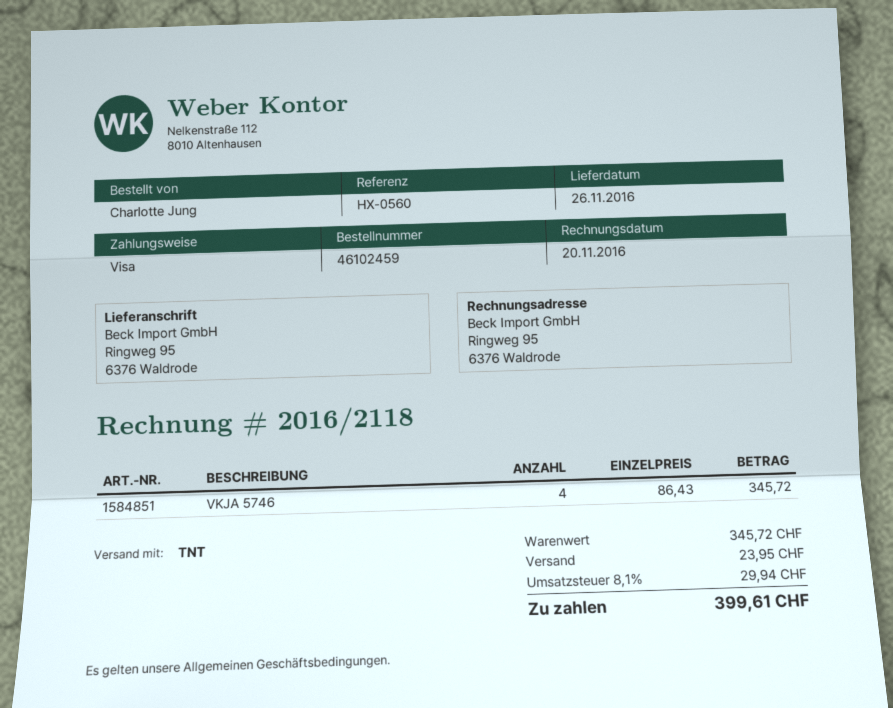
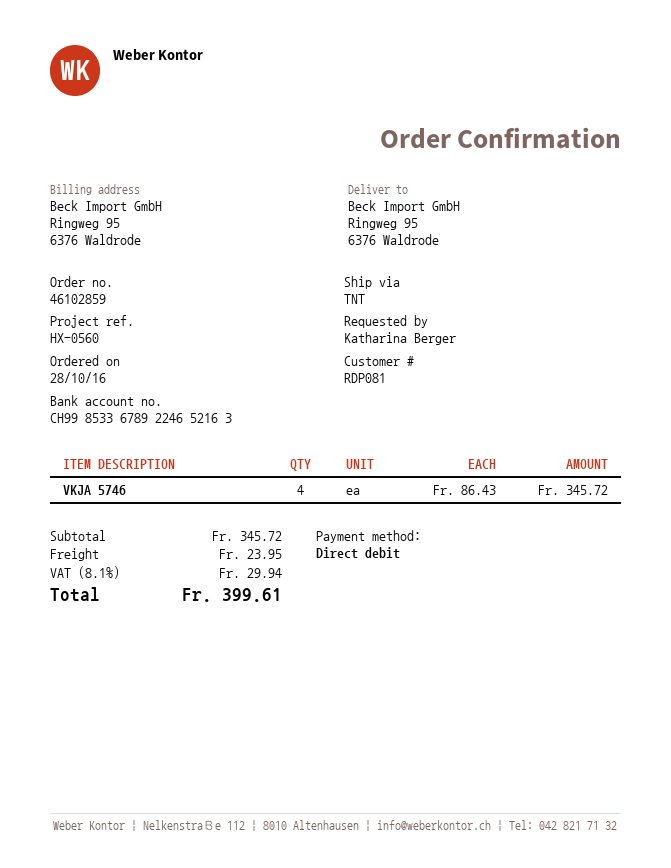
order number: 46102459 -> 46102859
ordered by: Charlotte Jung -> Katharina Berger
payment method: Visa -> direct debit

